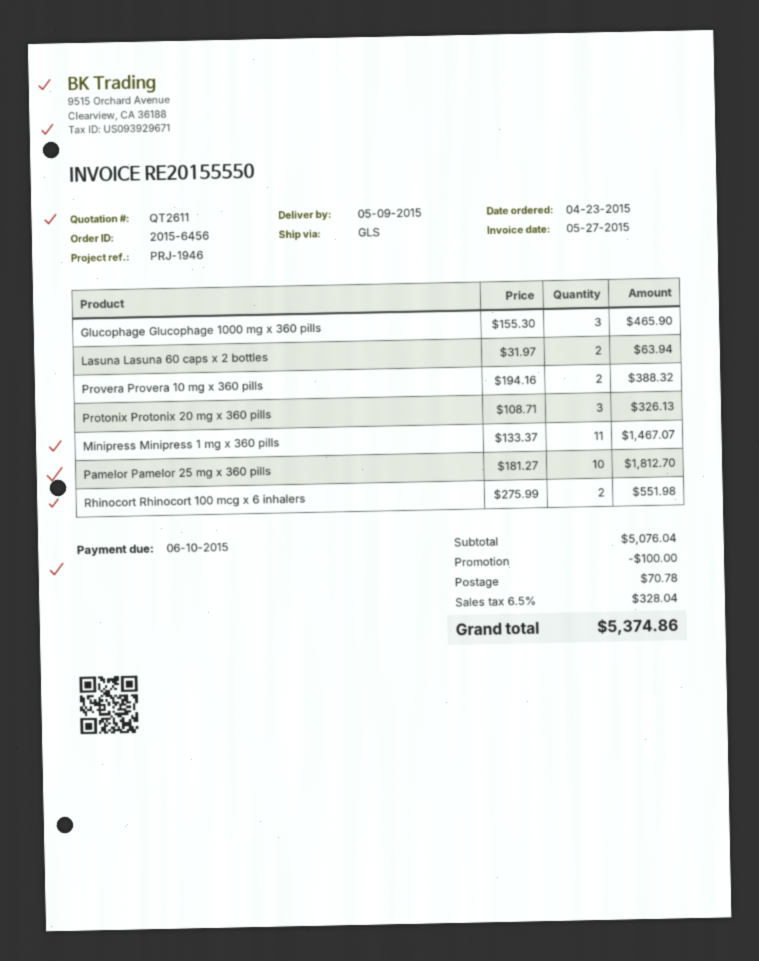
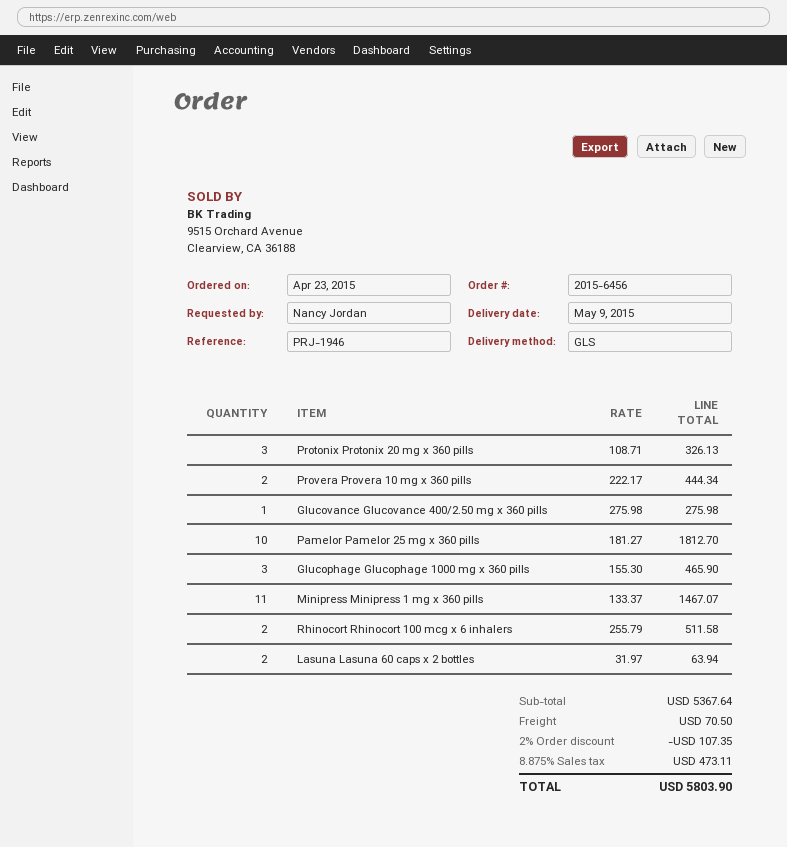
Provera Provera 10 mg x 360 pills: 2 x 194.16 = 388.32 -> 2 x 222.17 = 444.34
Rhinocort Rhinocort 100 mcg x 6 inhalers: 2 x 275.99 = 551.98 -> 2 x 255.79 = 511.58
Glucovance Glucovance 400/2.50 mg x 360 pills: none -> 1 x 275.98 = 275.98
subtotal: 5076.04 -> 5367.64
discount: 100.00 -> 107.35
shipping: 70.78 -> 70.50
tax: 6.5% = 328.04 -> 8.875% = 473.11
total: 5374.86 -> 5803.90

